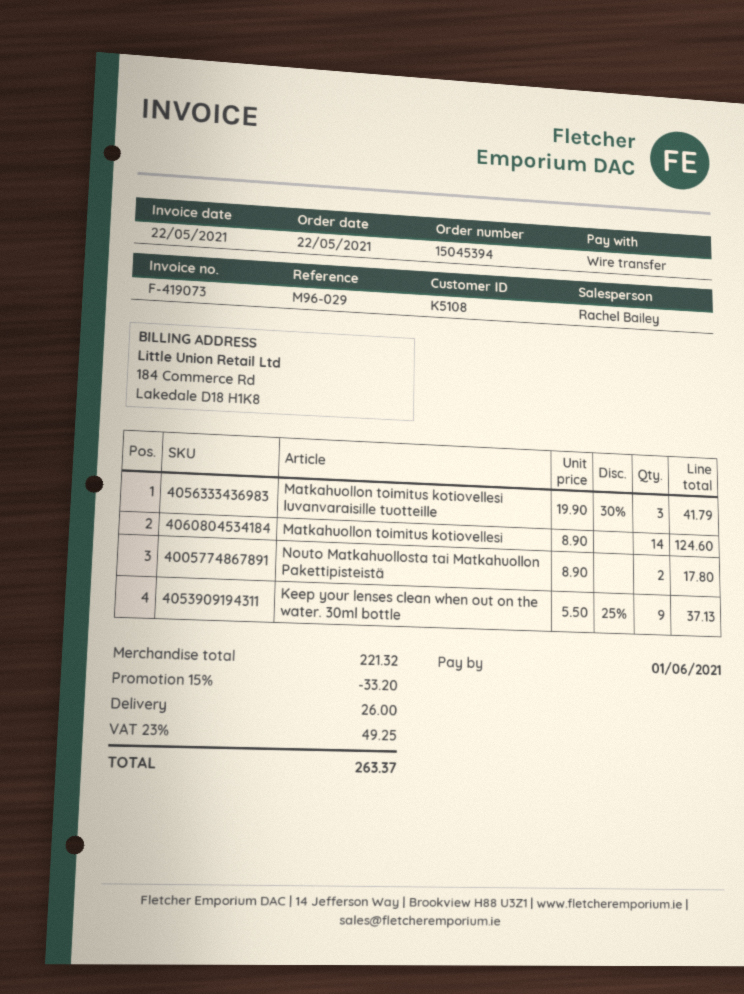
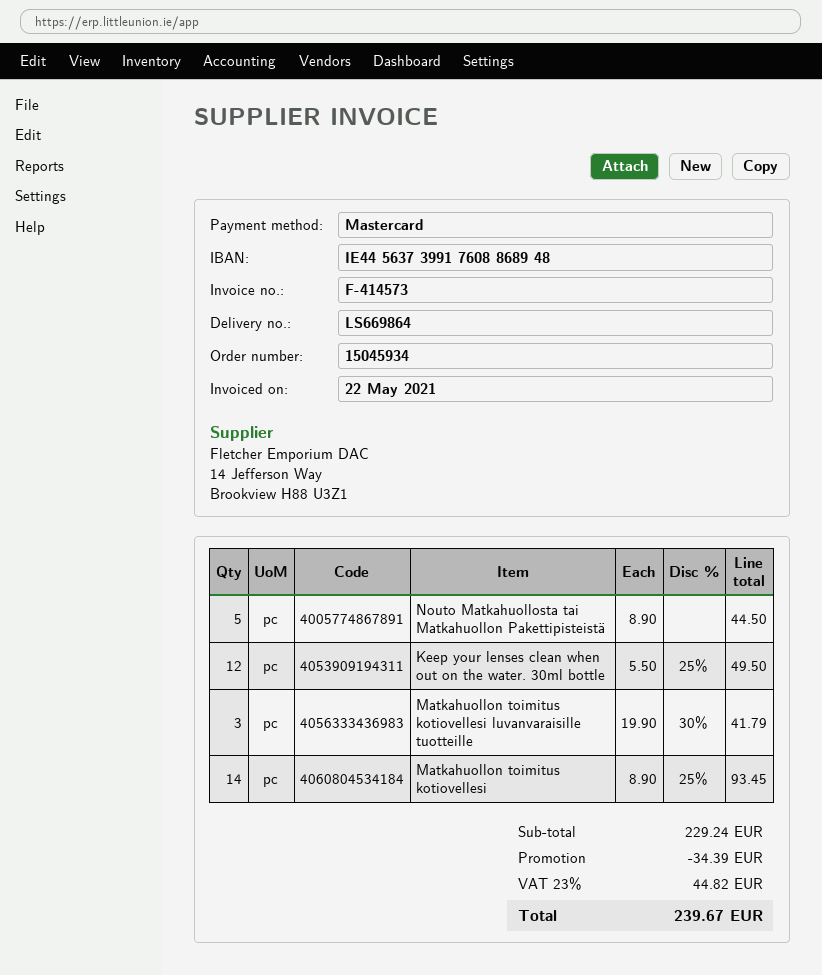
order number: 15045394 -> 15045934
invoice number: F-419073 -> F-414573
payment method: bank transfer -> Mastercard
Matkahuollon toimitus kotiovellesi: 14 x 8.90 = 124.60 -> 14 x 8.90 - 25% = 93.45
Nouto Matkahuollosta tai Matkahuollon Pakettipisteistä: 2 x 8.90 = 17.80 -> 5 x 8.90 = 44.50
Keep your lenses clean when out on the water. 30ml bottle: 9 x 5.50 - 25% = 37.13 -> 12 x 5.50 - 25% = 49.50
subtotal: 221.32 -> 229.24
discount: 33.20 -> 34.39
shipping: 26.00 -> none
tax: 23% = 49.25 -> 23% = 44.82
total: 263.37 -> 239.67

